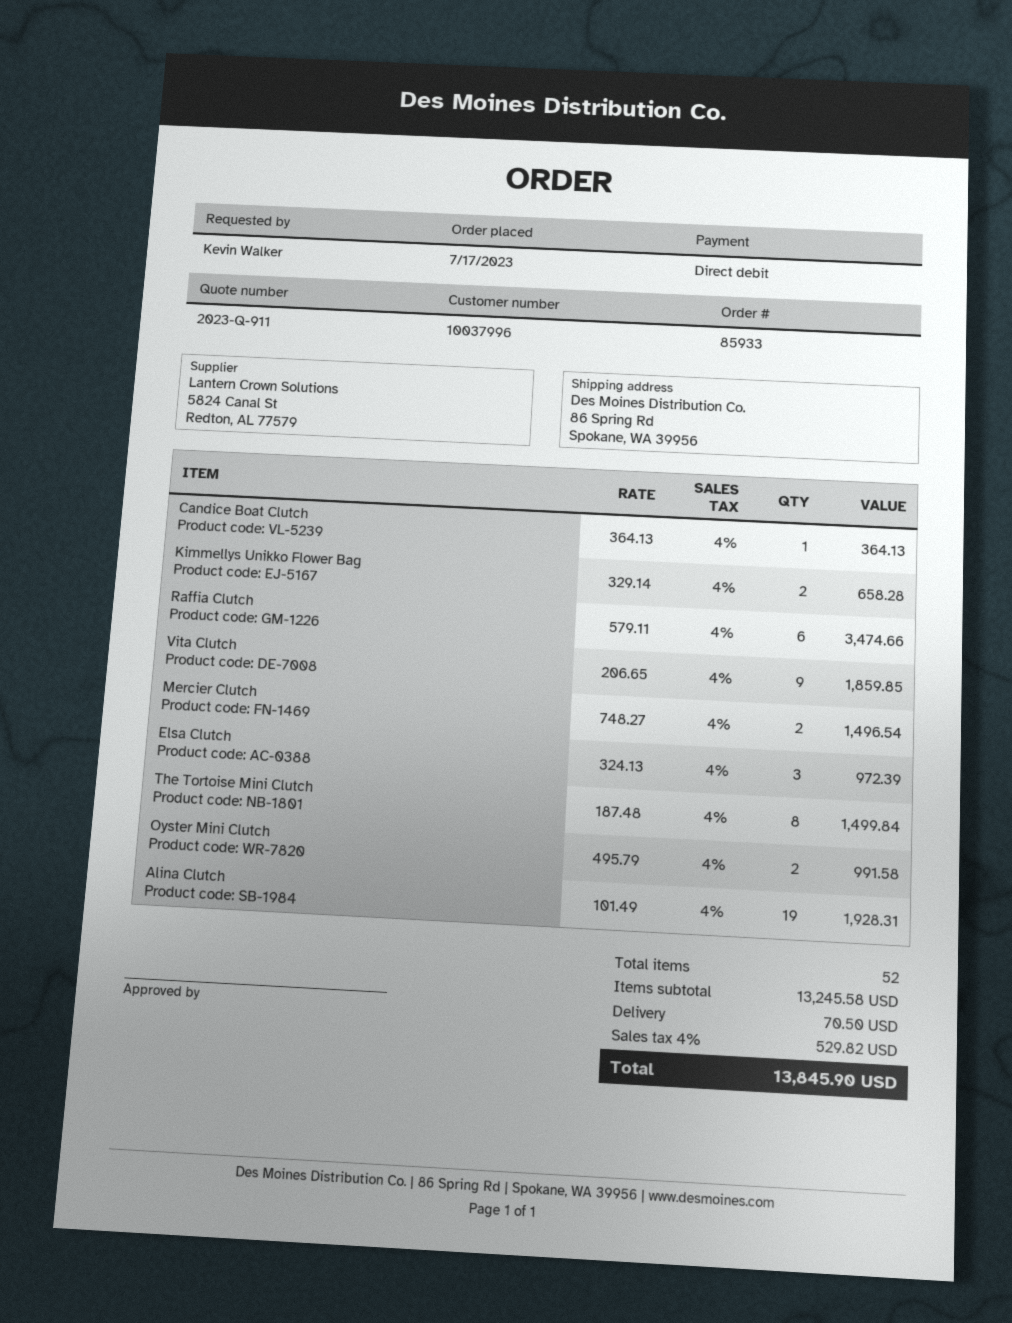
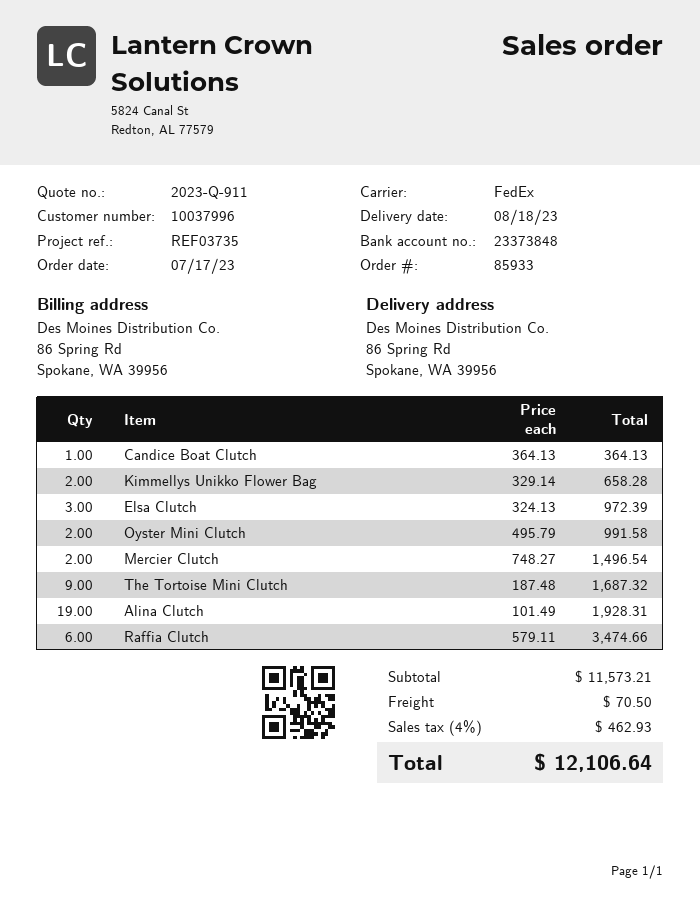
Vita Clutch: 9 x 206.65 = 1859.85 -> none
The Tortoise Mini Clutch: 8 x 187.48 = 1499.84 -> 9 x 187.48 = 1687.32
subtotal: 13245.58 -> 11573.21
tax: 4% = 529.82 -> 4% = 462.93
total: 13845.90 -> 12106.64

